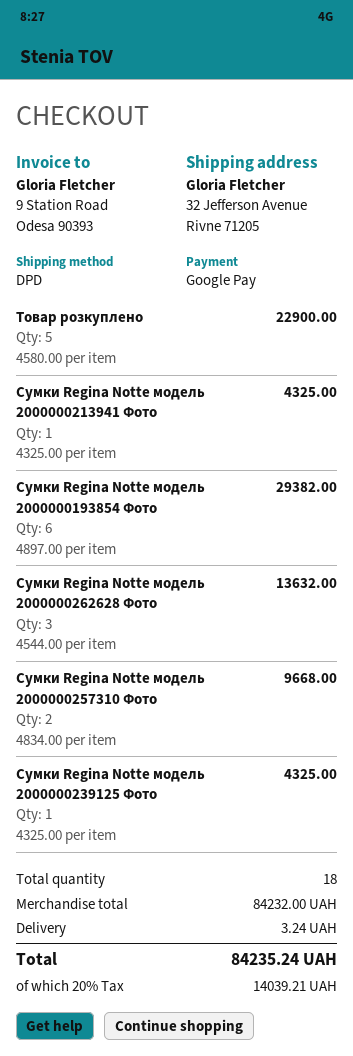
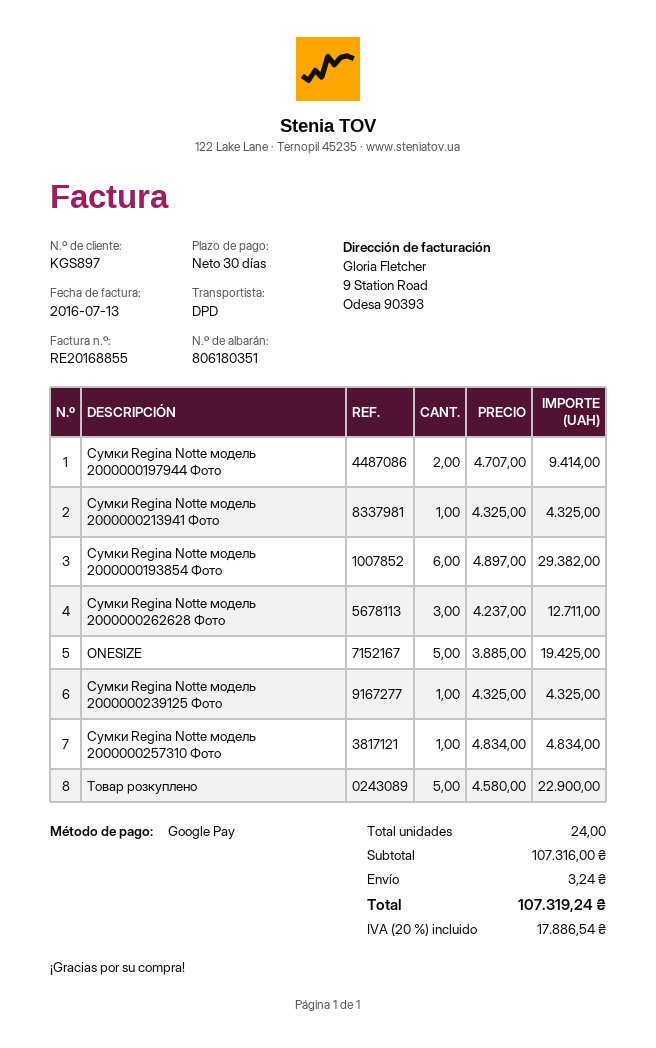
Сумки Regina Notte модель 2000000262628 Фото: 3 x 4544.00 = 13632.00 -> 3 x 4237.00 = 12711.00
Сумки Regina Notte модель 2000000257310 Фото: 2 x 4834.00 = 9668.00 -> 1 x 4834.00 = 4834.00
Сумки Regina Notte модель 2000000197944 Фото: none -> 2 x 4707.00 = 9414.00
ONESIZE: none -> 5 x 3885.00 = 19425.00
total quantity: 18 -> 24
subtotal: 84232.00 -> 107316.00
tax: 20% = 14039.21 -> 20% = 17886.54
total: 84235.24 -> 107319.24

